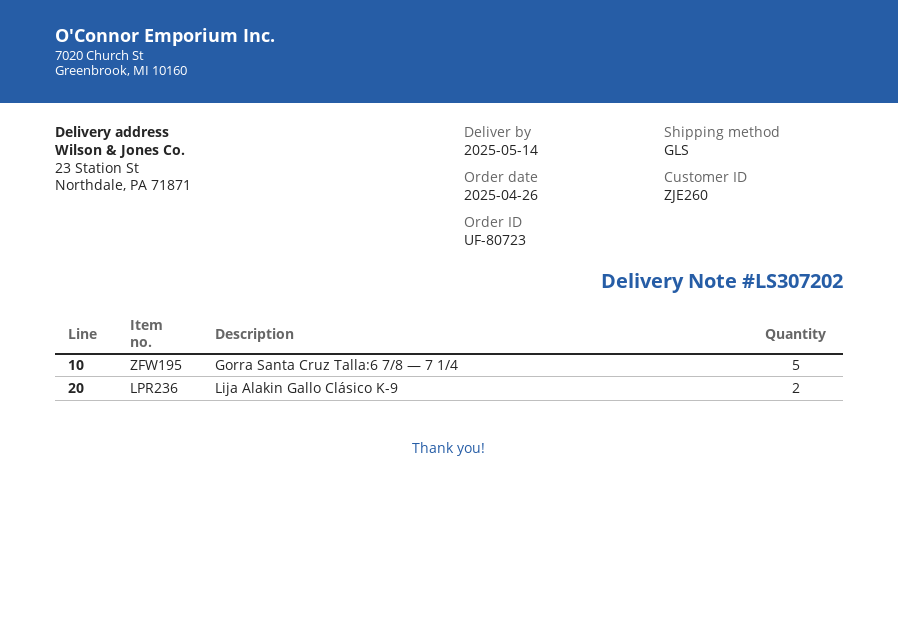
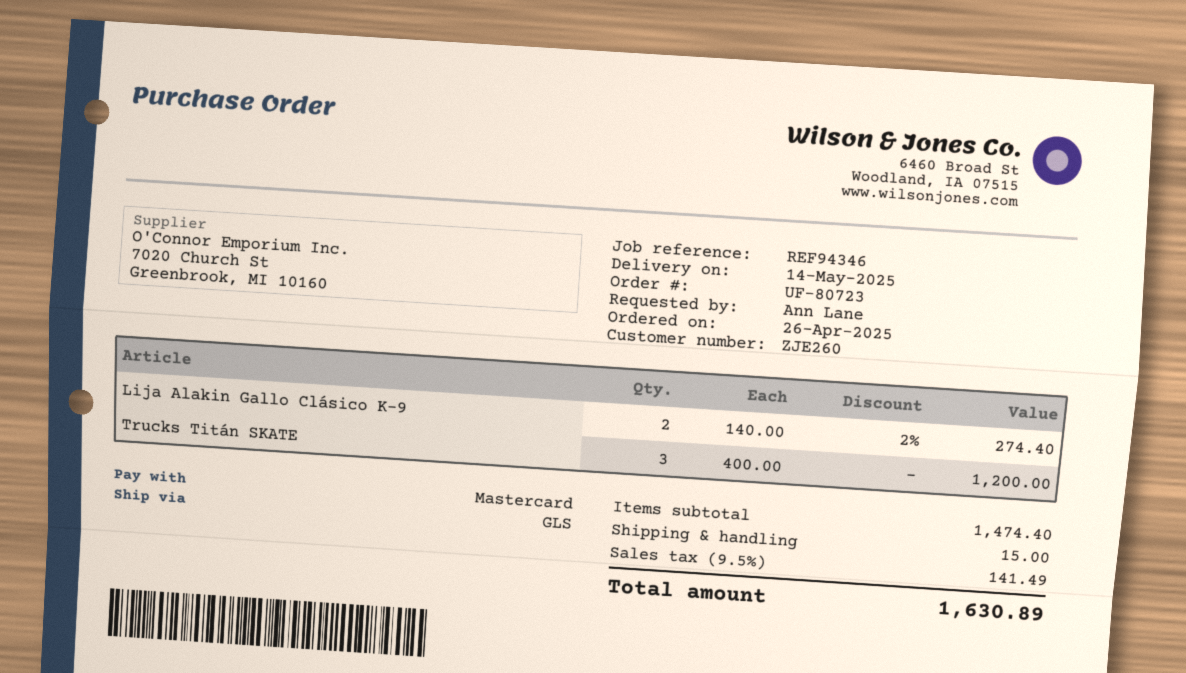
Gorra Santa Cruz Talla:6 7/8 — 7 1/4: 5 -> none
Trucks Titán SKATE: none -> 3

